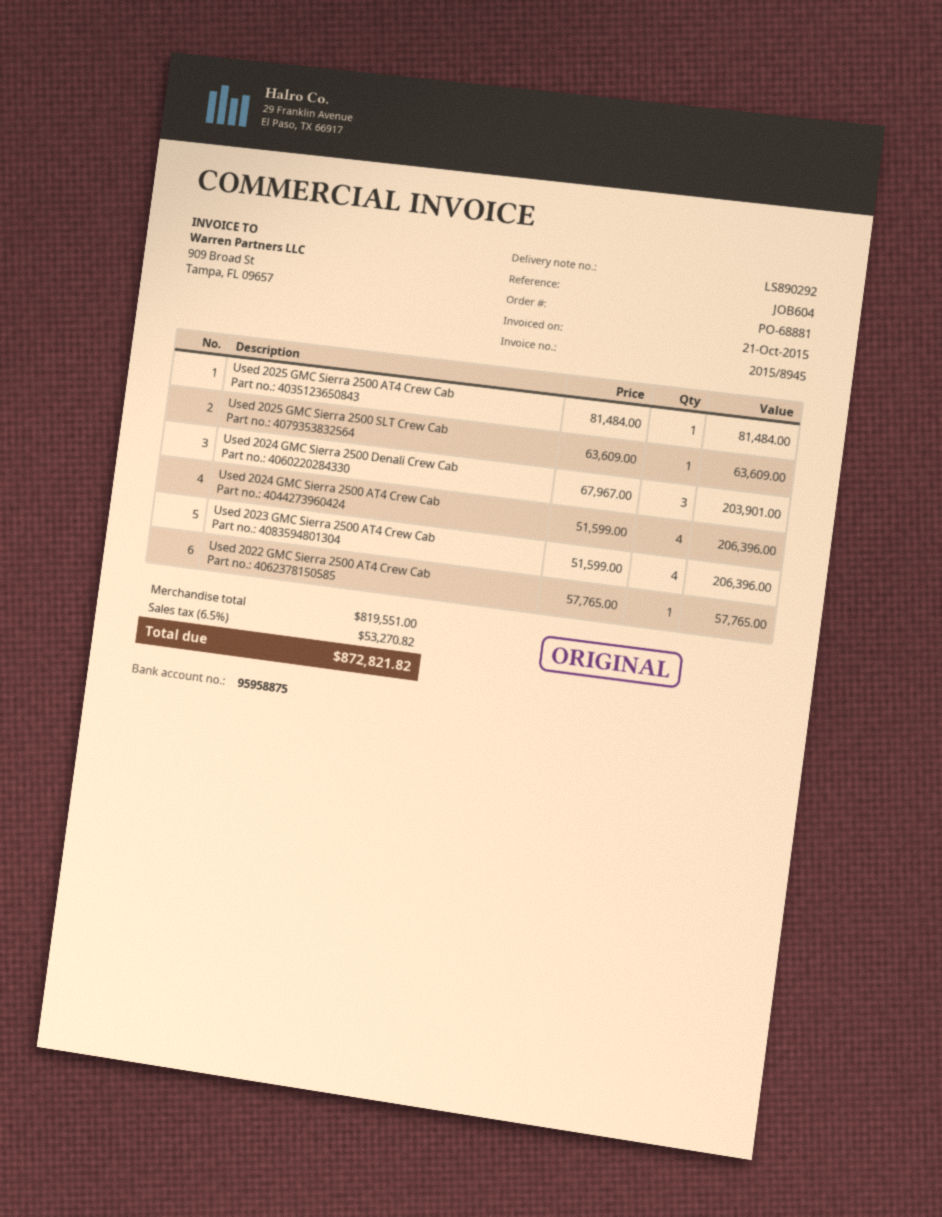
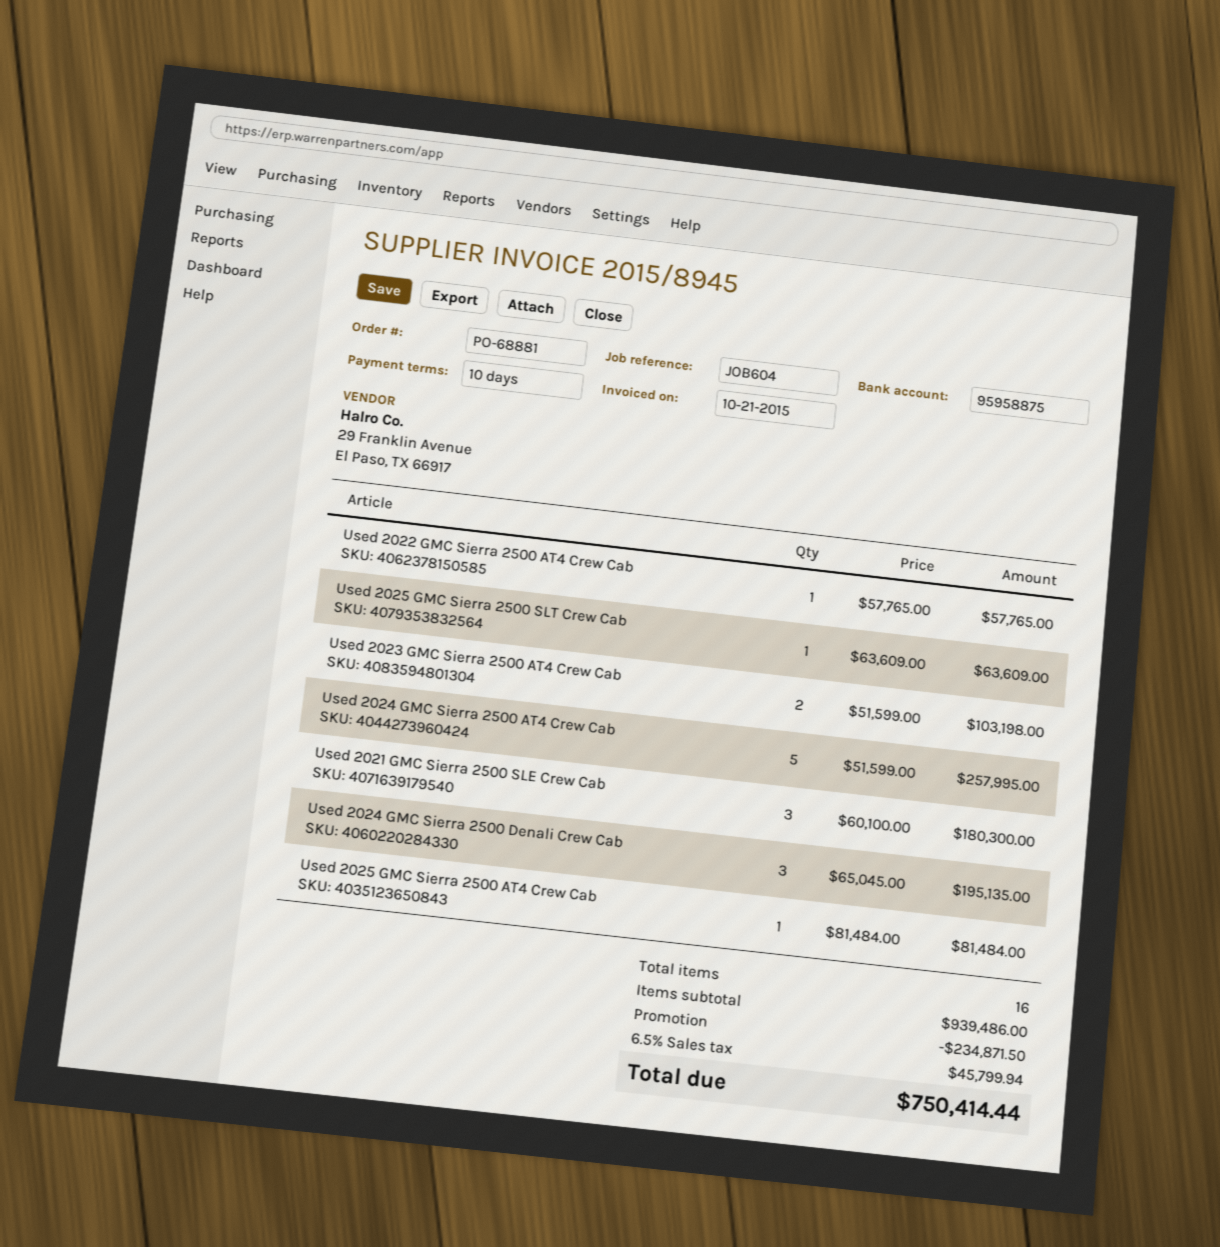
Used 2024 GMC Sierra 2500 Denali Crew Cab: 3 x 67967.00 = 203901.00 -> 3 x 65045.00 = 195135.00
Used 2024 GMC Sierra 2500 AT4 Crew Cab: 4 x 51599.00 = 206396.00 -> 5 x 51599.00 = 257995.00
Used 2023 GMC Sierra 2500 AT4 Crew Cab: 4 x 51599.00 = 206396.00 -> 2 x 51599.00 = 103198.00
Used 2021 GMC Sierra 2500 SLE Crew Cab: none -> 3 x 60100.00 = 180300.00
subtotal: 819551.00 -> 939486.00
discount: none -> 234871.50
tax: 6.5% = 53270.82 -> 6.5% = 45799.94
total: 872821.82 -> 750414.44

